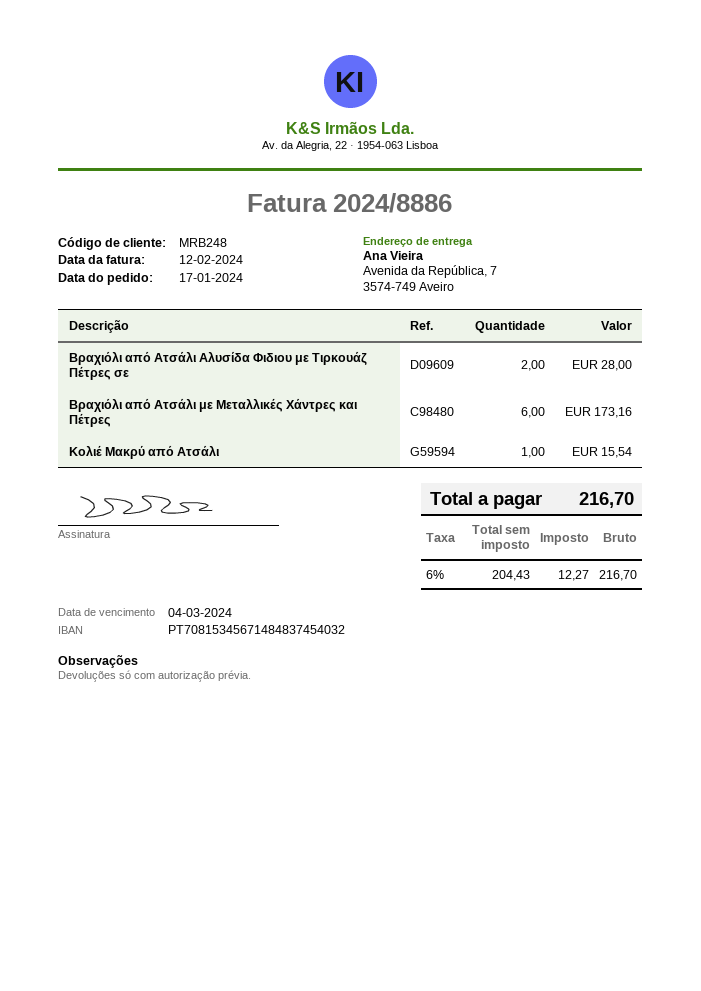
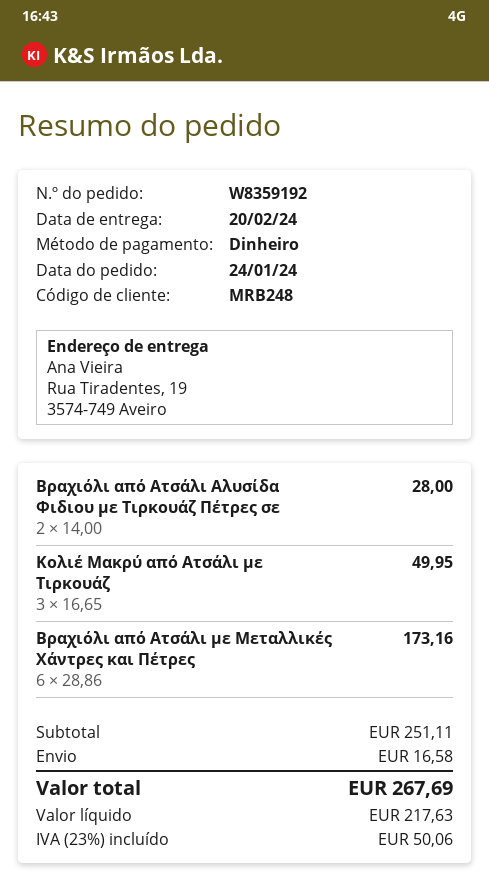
order date: 2024-01-17 -> 2024-01-24
ship to: Avenida da República, 7, 3574-749 Aveiro -> Rua Tiradentes, 19, 3574-749 Aveiro
Κολιέ Μακρύ από Ατσάλι: 1 for 15.54 -> none
Κολιέ Μακρύ από Ατσάλι με Τιρκουάζ: none -> 3 for 49.95
shipping: none -> 16.58
net: 204.43 -> 217.63
tax: 6% = 12.27 -> 23% = 50.06
total: 216.70 -> 267.69

